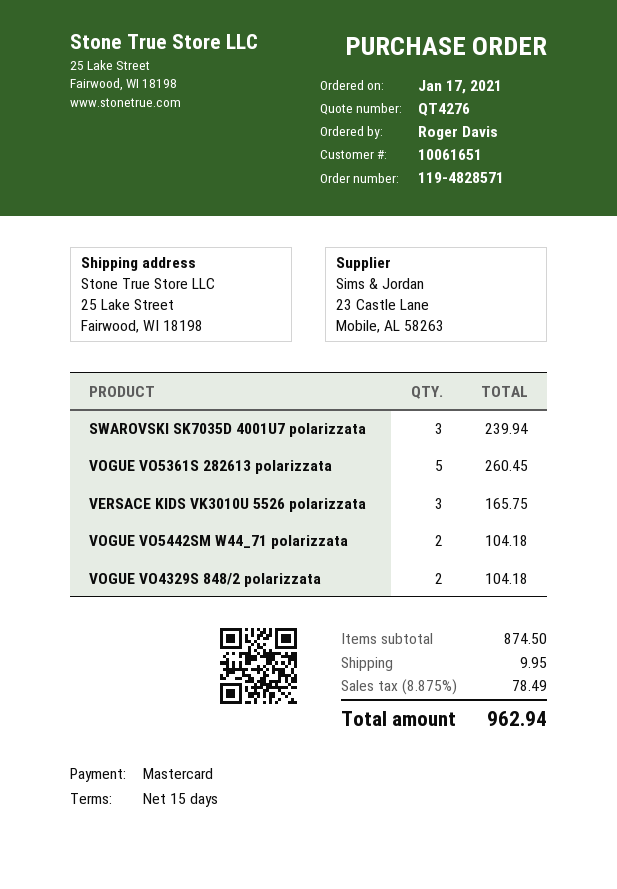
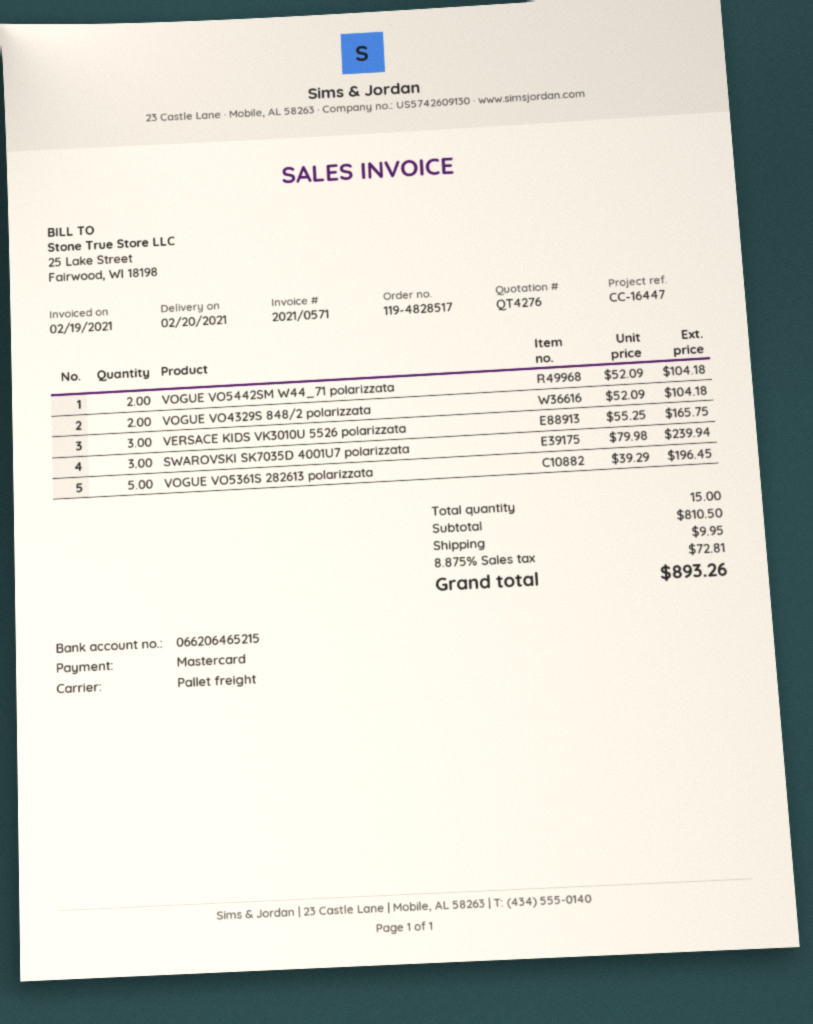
order number: 119-4828571 -> 119-4828517
VOGUE VO5361S 282613 polarizzata: 5 for 260.45 -> 5 for 196.45
subtotal: 874.50 -> 810.50
tax: 8.875% = 78.49 -> 8.875% = 72.81
total: 962.94 -> 893.26

